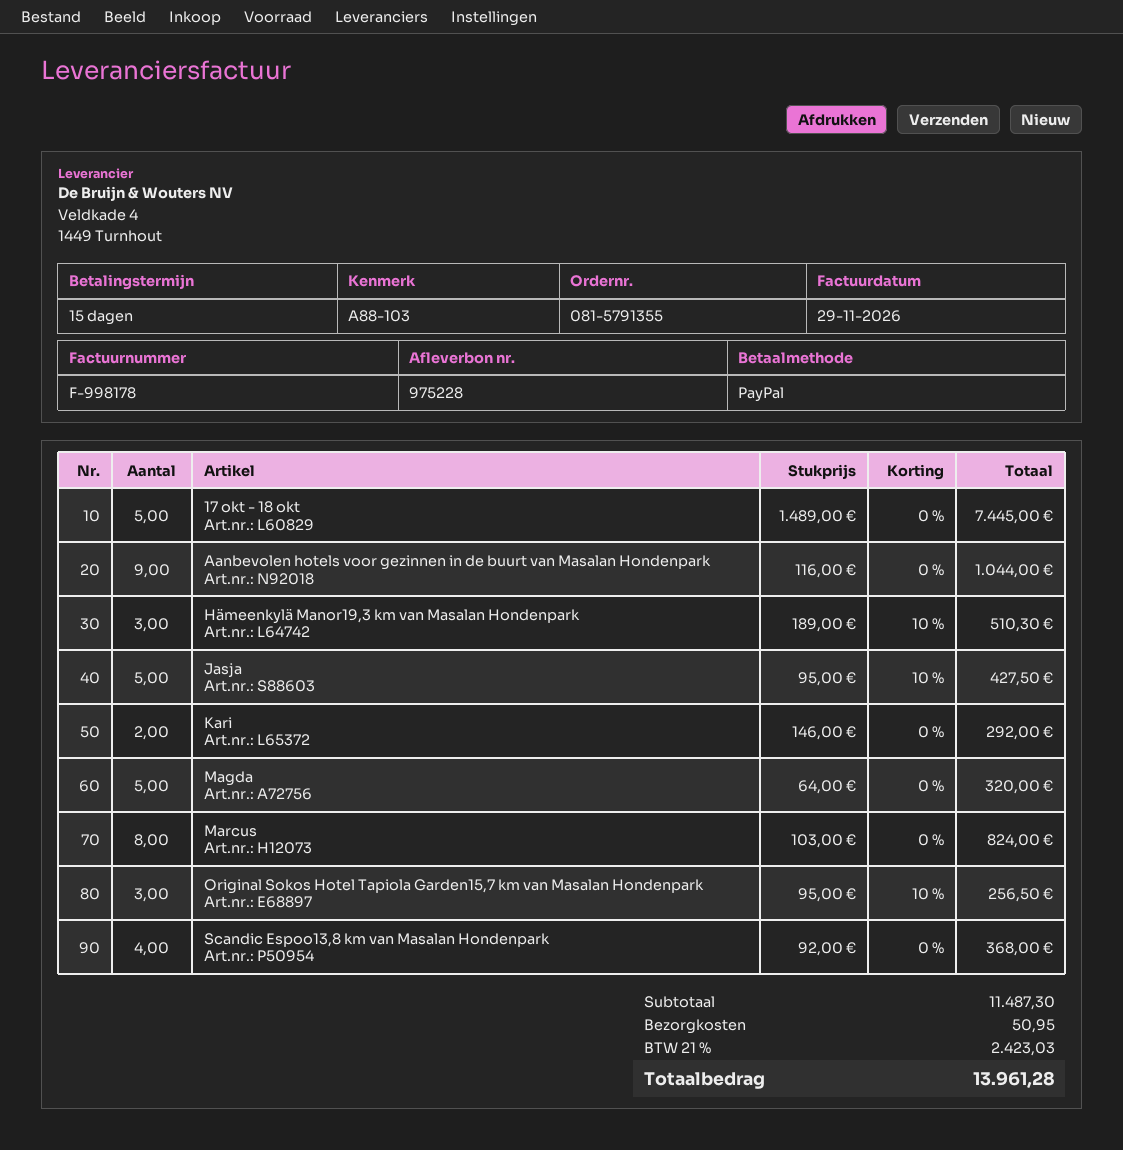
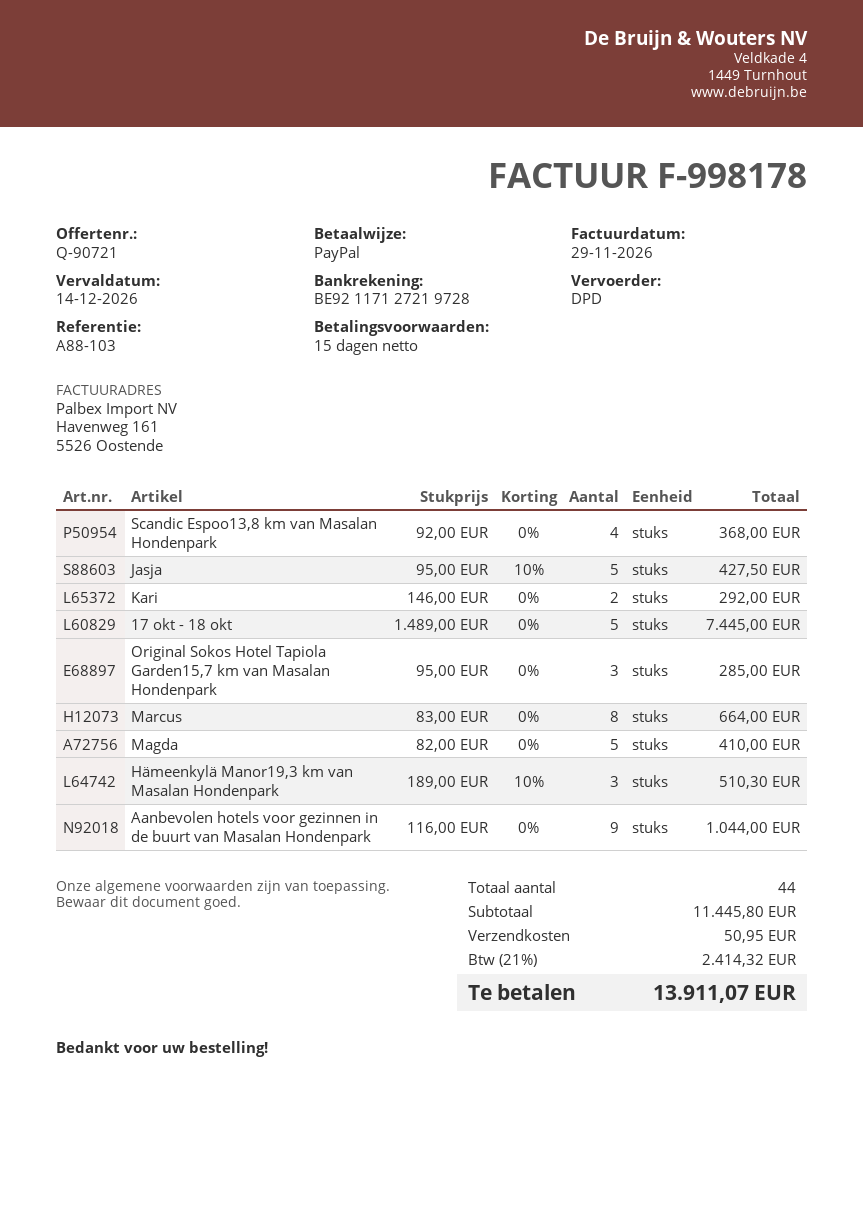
Magda: 5 x 64.00 = 320.00 -> 5 x 82.00 = 410.00
Marcus: 8 x 103.00 = 824.00 -> 8 x 83.00 = 664.00
Original Sokos Hotel Tapiola Garden15,7 km van Masalan Hondenpark: 3 x 95.00 - 10% = 256.50 -> 3 x 95.00 = 285.00
subtotal: 11487.30 -> 11445.80
tax: 21% = 2423.03 -> 21% = 2414.32
total: 13961.28 -> 13911.07

